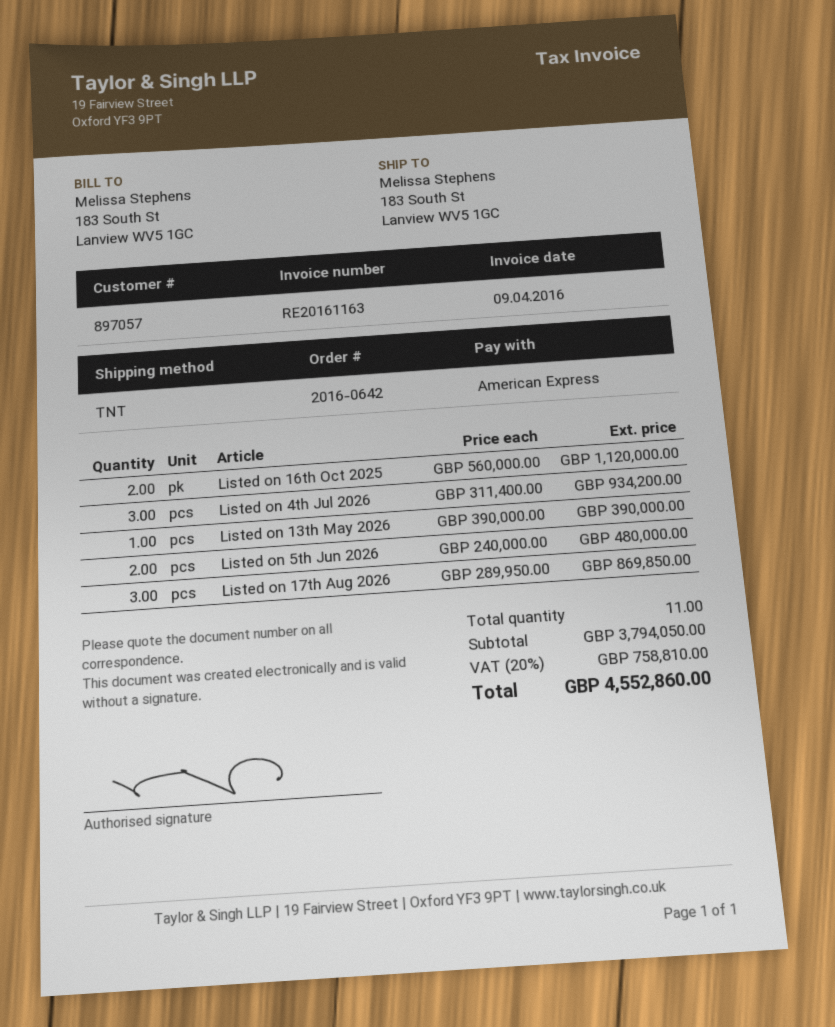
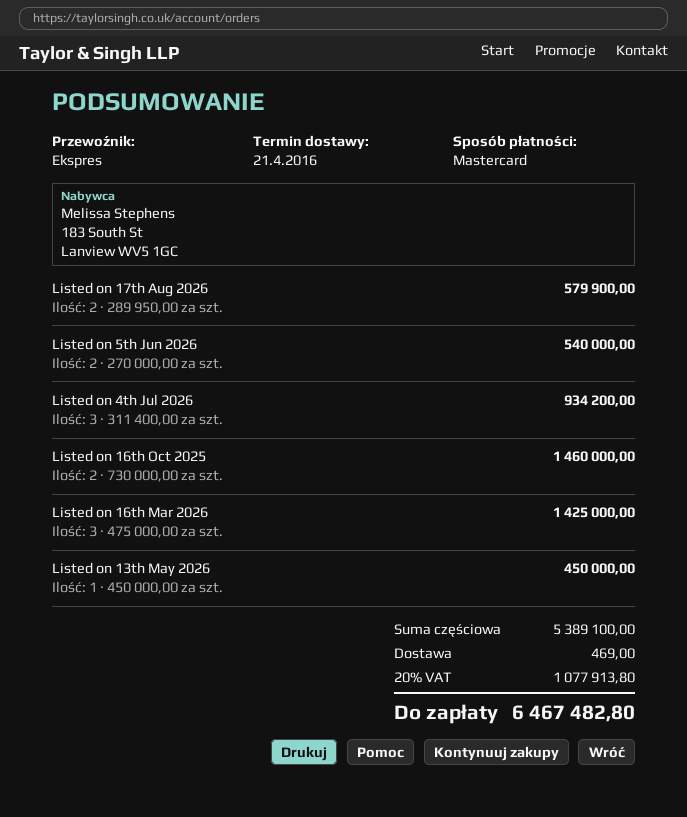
payment method: American Express -> Mastercard
shipping method: TNT -> express
Listed on 16th Oct 2025: 2 x 560000.00 = 1120000.00 -> 2 x 730000.00 = 1460000.00
Listed on 13th May 2026: 1 x 390000.00 = 390000.00 -> 1 x 450000.00 = 450000.00
Listed on 5th Jun 2026: 2 x 240000.00 = 480000.00 -> 2 x 270000.00 = 540000.00
Listed on 17th Aug 2026: 3 x 289950.00 = 869850.00 -> 2 x 289950.00 = 579900.00
Listed on 16th Mar 2026: none -> 3 x 475000.00 = 1425000.00
subtotal: 3794050.00 -> 5389100.00
shipping: none -> 469.00
tax: 20% = 758810.00 -> 20% = 1077913.80
total: 4552860.00 -> 6467482.80

